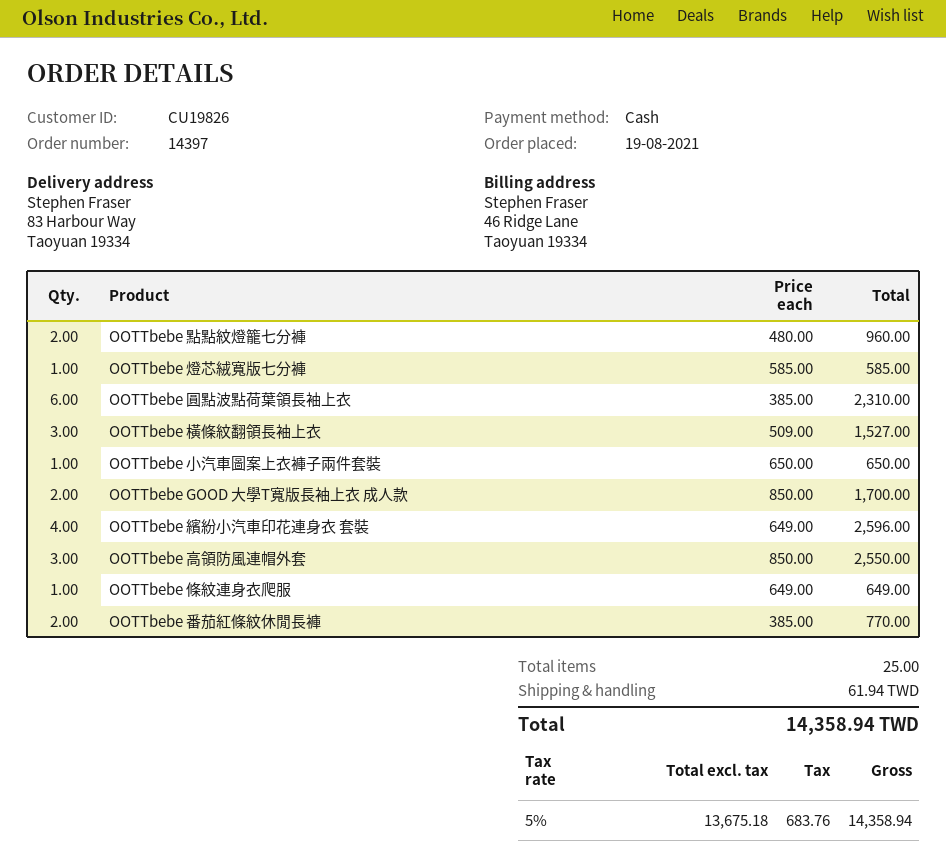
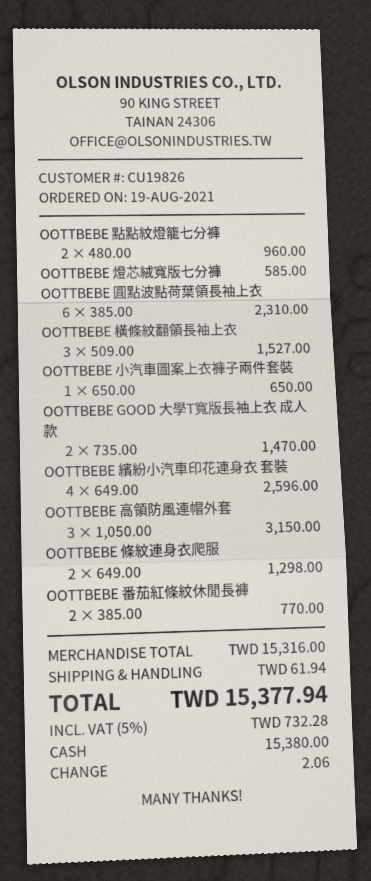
OOTTbebe GOOD 大學T寬版長袖上衣 成人款: 2 x 850.00 = 1700.00 -> 2 x 735.00 = 1470.00
OOTTbebe 高領防風連帽外套: 3 x 850.00 = 2550.00 -> 3 x 1050.00 = 3150.00
OOTTbebe 條紋連身衣爬服: 1 x 649.00 = 649.00 -> 2 x 649.00 = 1298.00
tax: 5% = 683.76 -> 5% = 732.28
total: 14358.94 -> 15377.94

